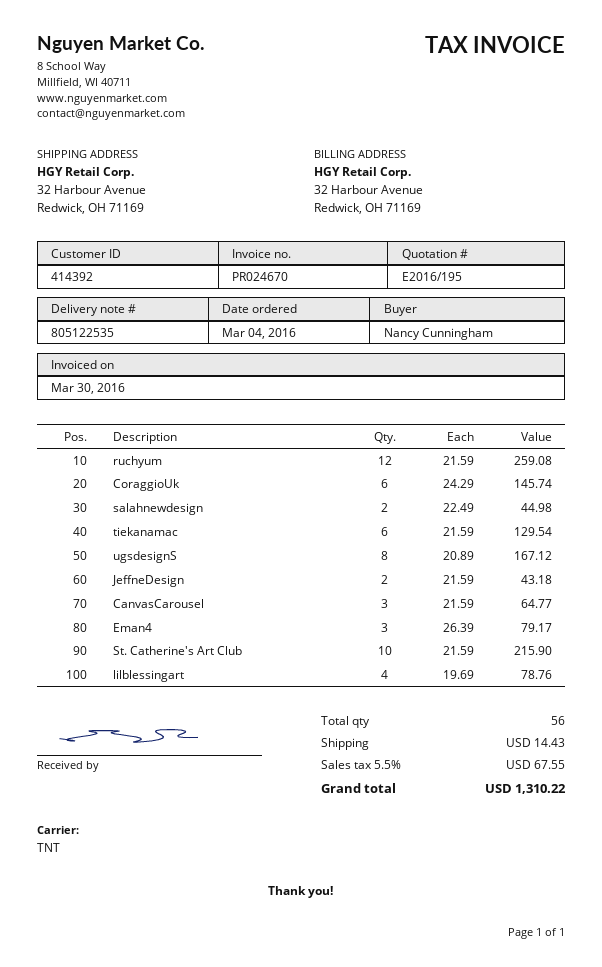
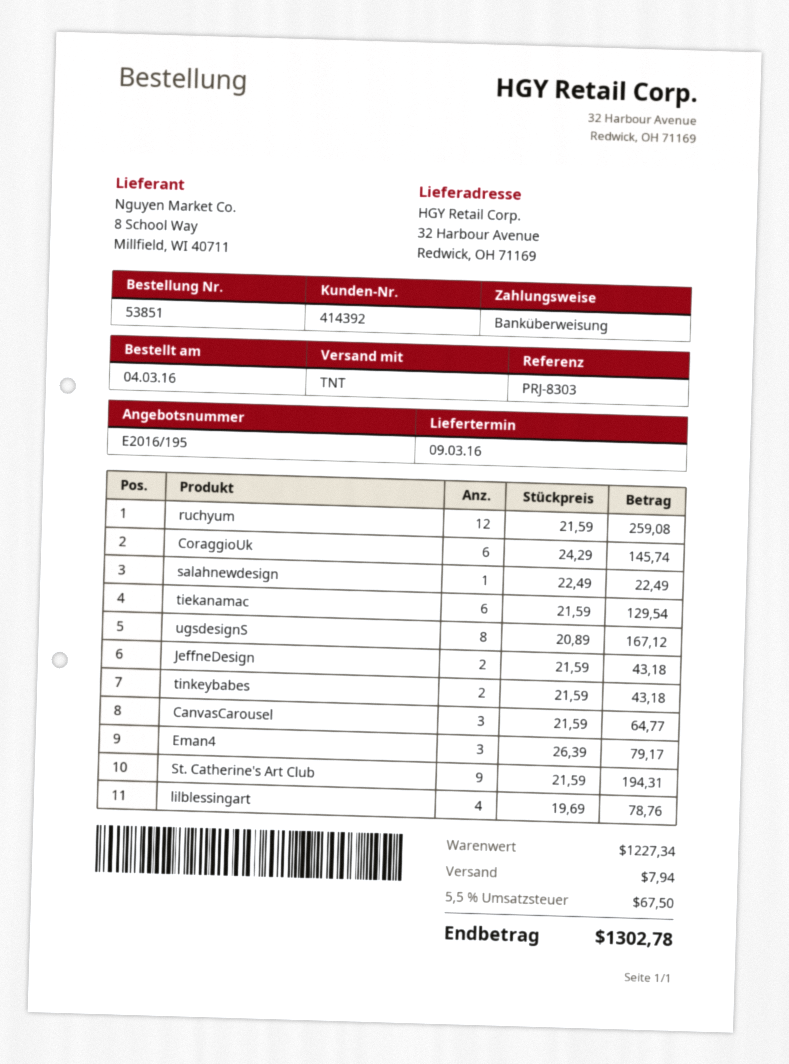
salahnewdesign: 2 x 22.49 = 44.98 -> 1 x 22.49 = 22.49
St. Catherine's Art Club: 10 x 21.59 = 215.90 -> 9 x 21.59 = 194.31
tinkeybabes: none -> 2 x 21.59 = 43.18
shipping: 14.43 -> 7.94
tax: 5.5% = 67.55 -> 5.5% = 67.50
total: 1310.22 -> 1302.78

